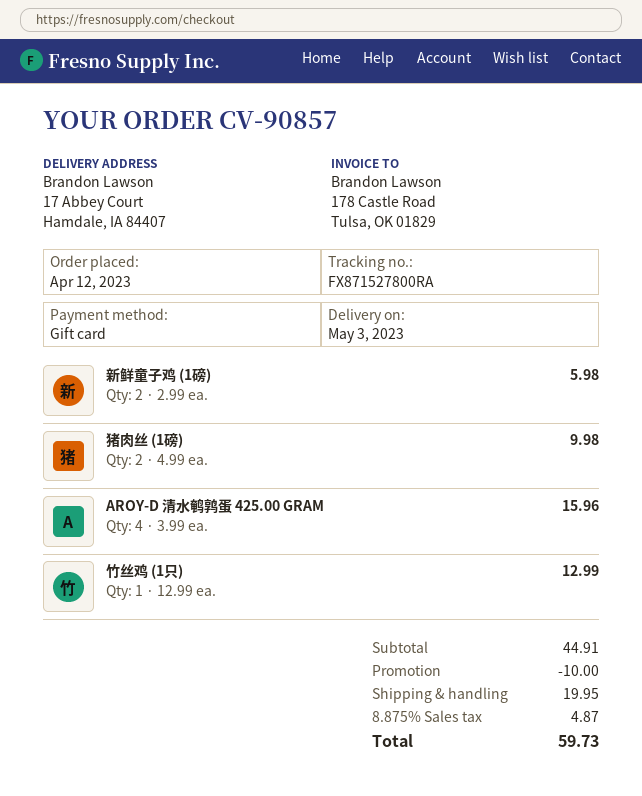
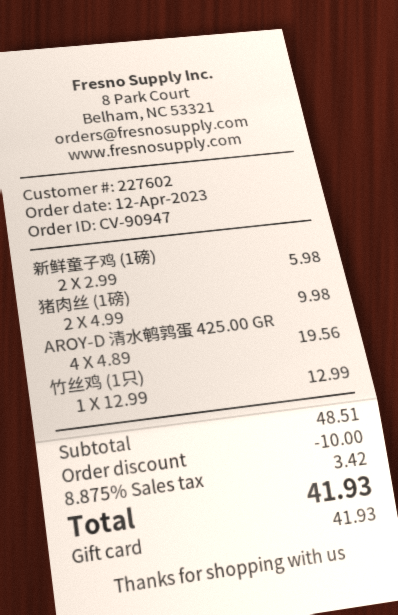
order number: CV-90857 -> CV-90947
AROY-D 清水鹌鹑蛋 425.00 GRAM: 4 x 3.99 = 15.96 -> 4 x 4.89 = 19.56
subtotal: 44.91 -> 48.51
shipping: 19.95 -> none
tax: 8.875% = 4.87 -> 8.875% = 3.42
total: 59.73 -> 41.93

